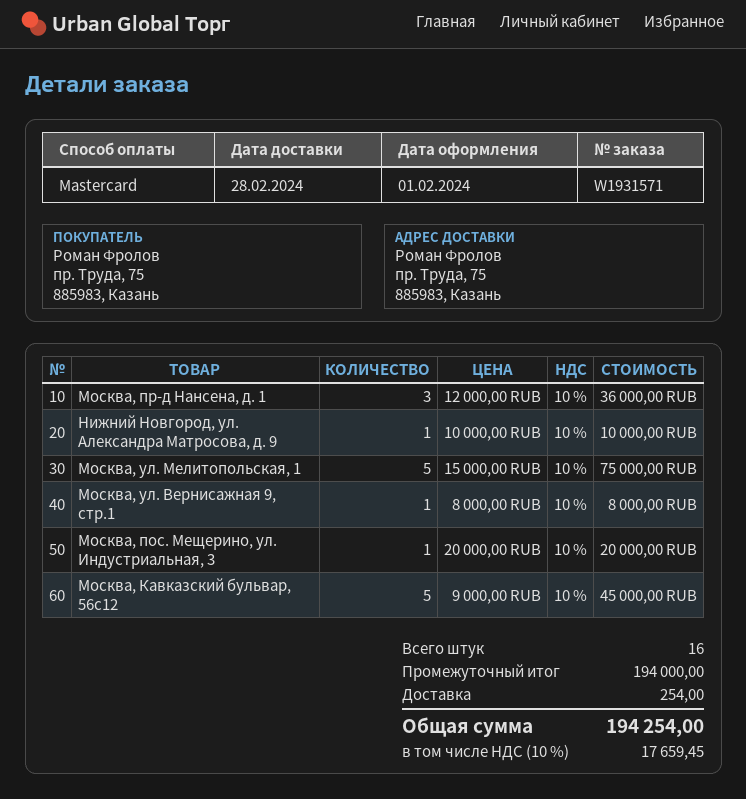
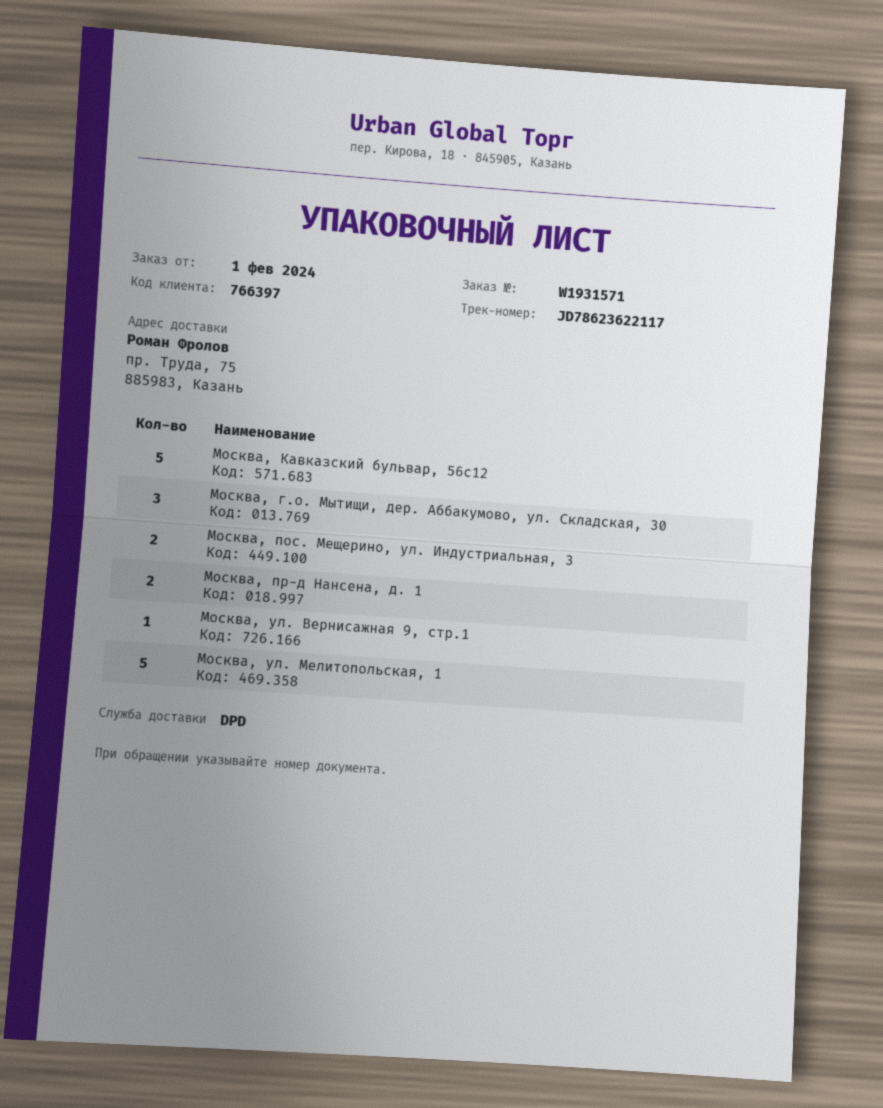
Москва, пр-д Нансена, д. 1: 3 -> 2
Нижний Новгород, ул. Александра Матросова, д. 9: 1 -> none
Москва, пос. Мещерино, ул. Индустриальная, 3: 1 -> 2
Москва, г.о. Мытищи, дер. Аббакумово, ул. Складская, 30: none -> 3

